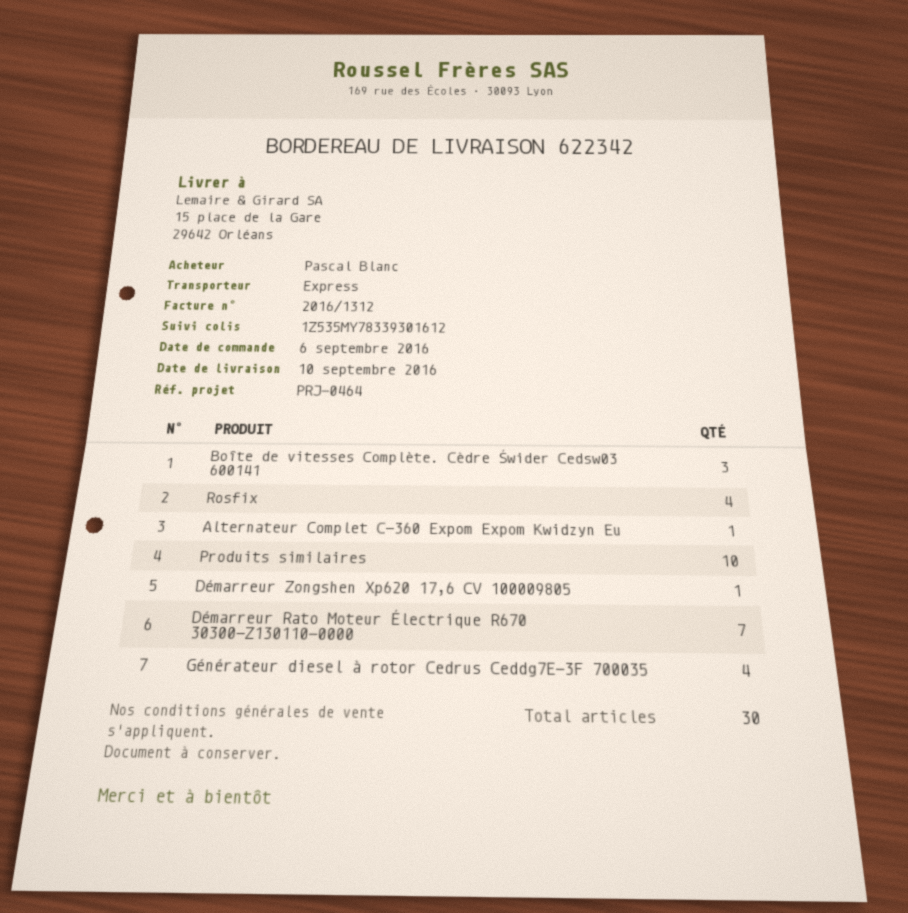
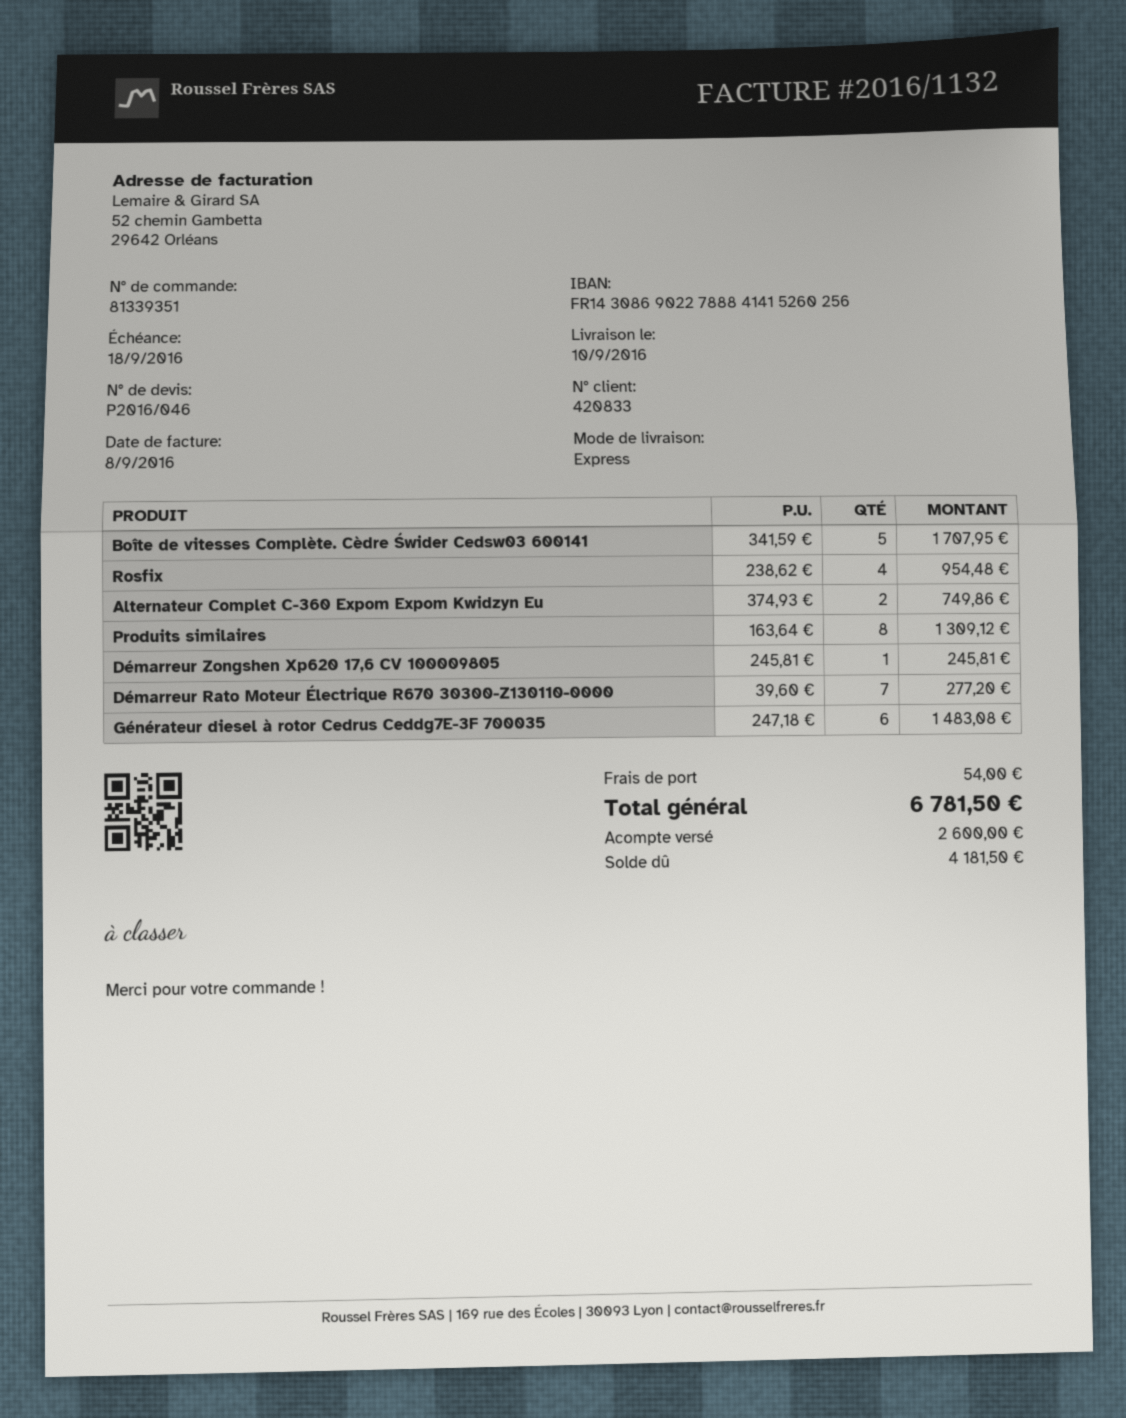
invoice number: 2016/1312 -> 2016/1132
Boîte de vitesses Complète. Cèdre Świder Cedsw03 600141: 3 -> 5
Alternateur Complet C-360 Expom Expom Kwidzyn Eu: 1 -> 2
Produits similaires: 10 -> 8
Générateur diesel à rotor Cedrus Ceddg7E-3F 700035: 4 -> 6

